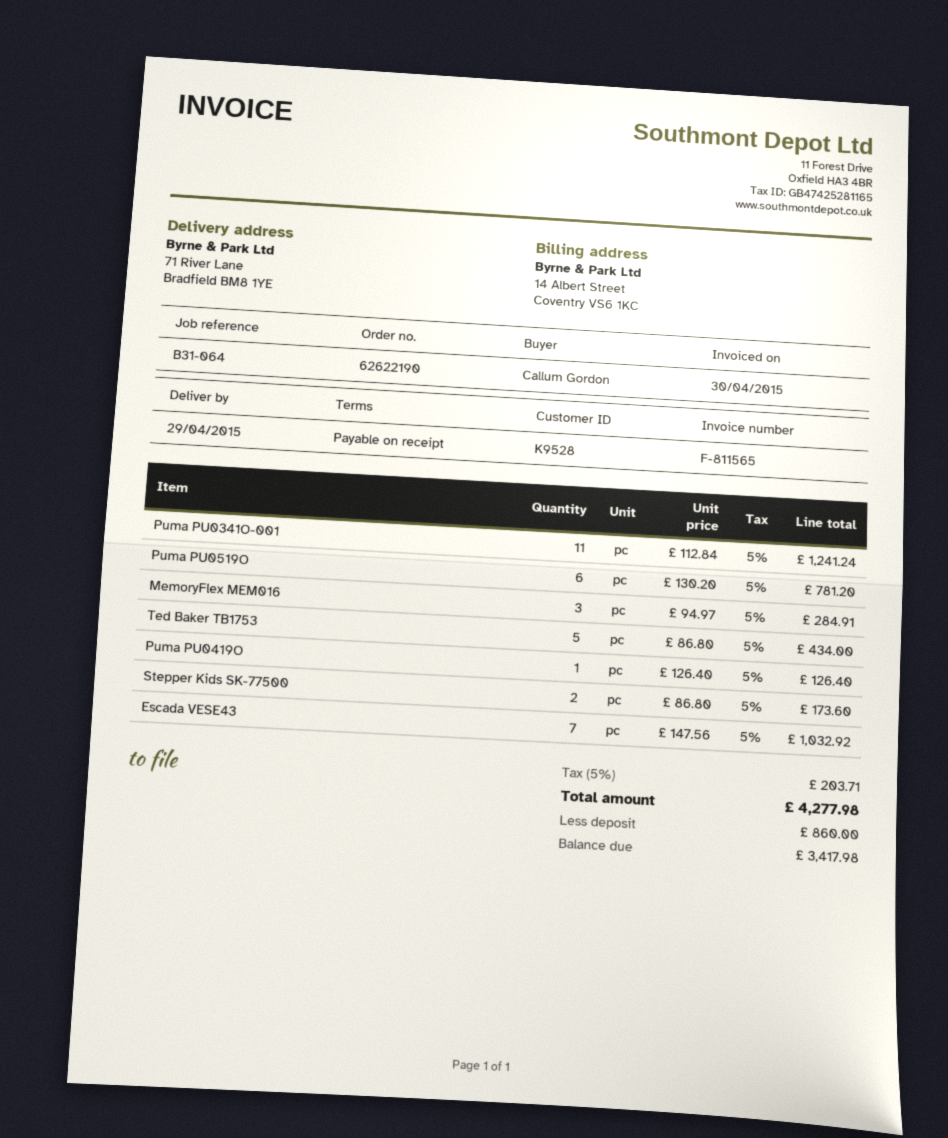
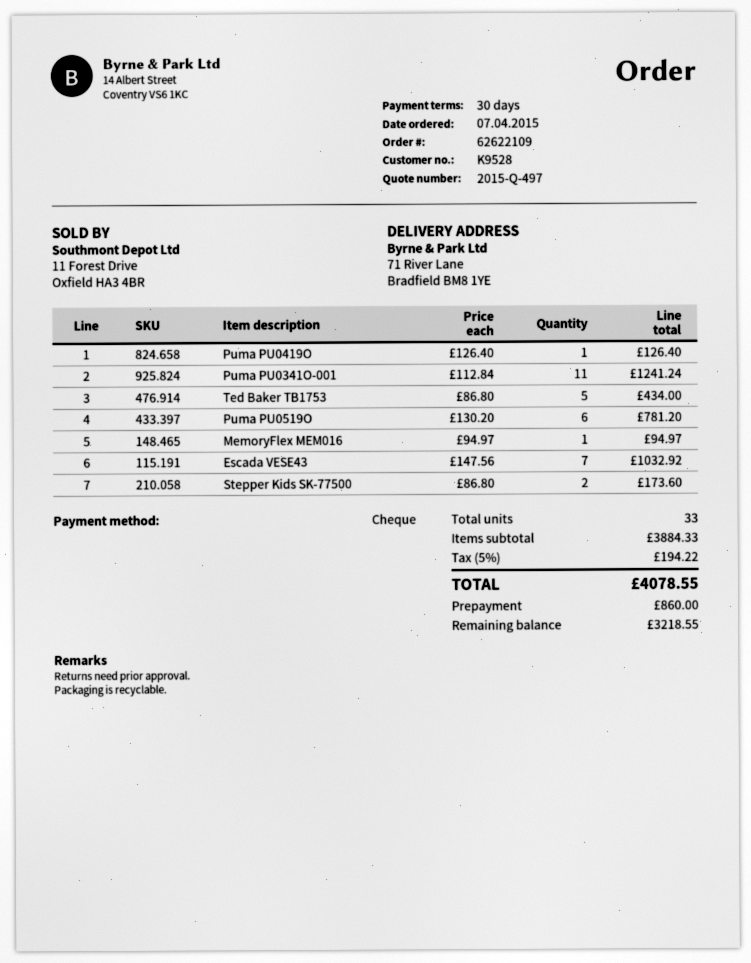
order number: 62622190 -> 62622109
payment terms: on receipt -> 30 days
MemoryFlex MEM016: 3 x 94.97 = 284.91 -> 1 x 94.97 = 94.97
tax: 5% = 203.71 -> 5% = 194.22
total: 4277.98 -> 4078.55
balance: 3417.98 -> 3218.55

